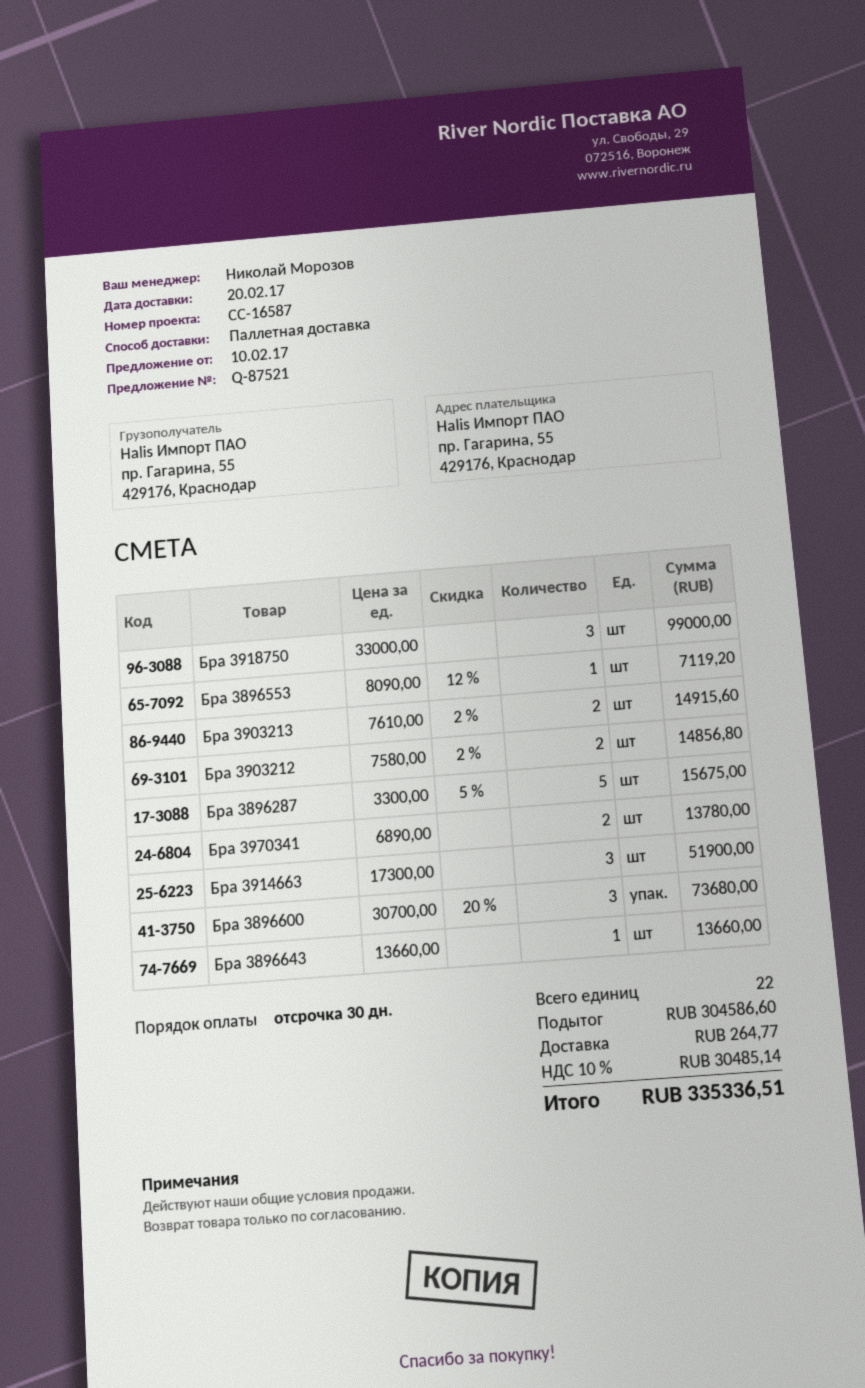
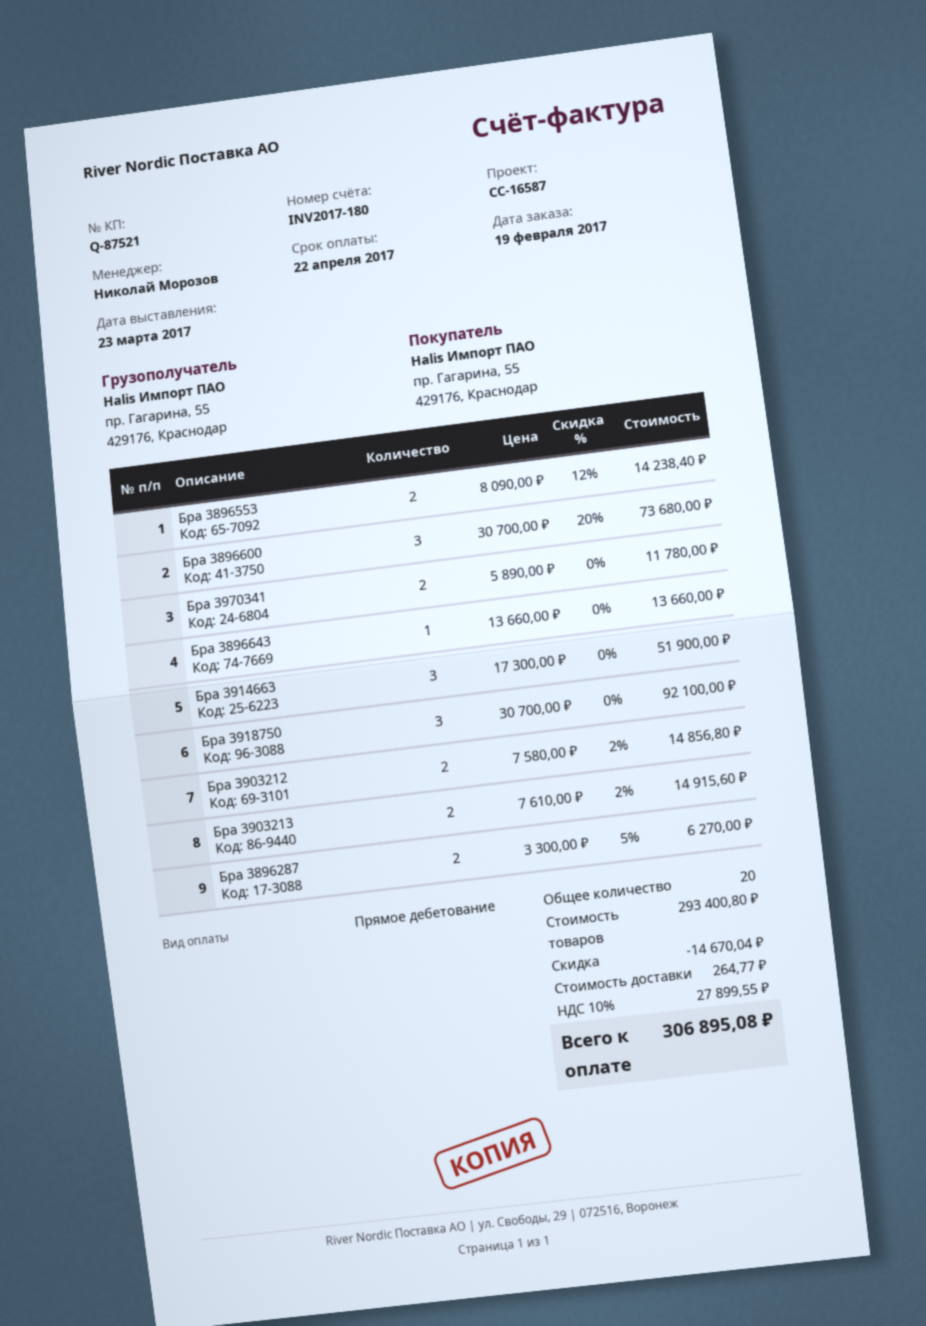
Бра 3918750: 3 x 33000.00 = 99000.00 -> 3 x 30700.00 = 92100.00
Бра 3896553: 1 x 8090.00 - 12% = 7119.20 -> 2 x 8090.00 - 12% = 14238.40
Бра 3896287: 5 x 3300.00 - 5% = 15675.00 -> 2 x 3300.00 - 5% = 6270.00
Бра 3970341: 2 x 6890.00 = 13780.00 -> 2 x 5890.00 = 11780.00
total quantity: 22 -> 20
subtotal: 304586.60 -> 293400.80
discount: none -> 14670.04
tax: 10% = 30485.14 -> 10% = 27899.55
total: 335336.51 -> 306895.08

